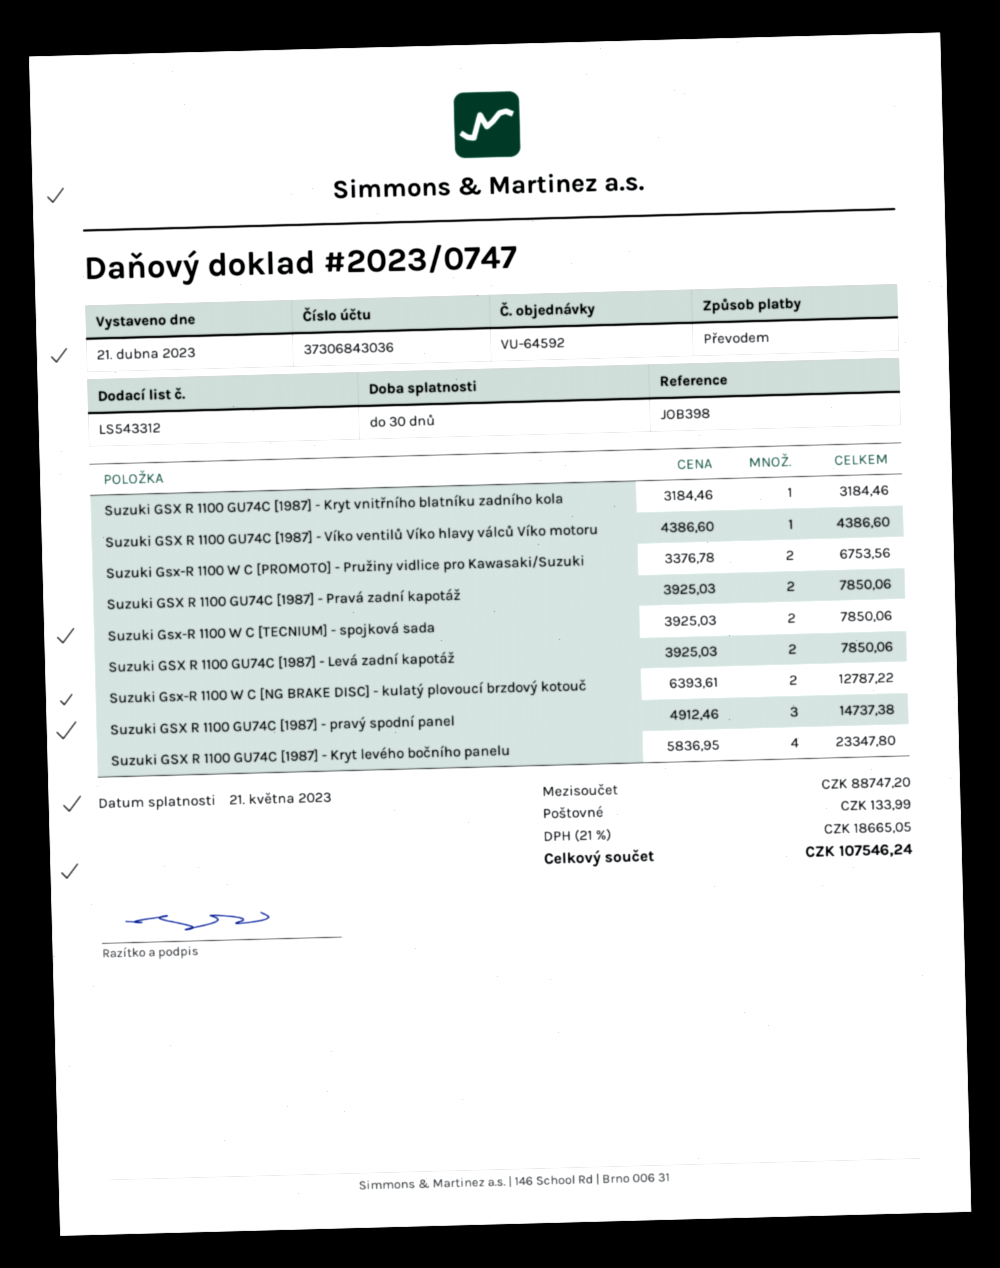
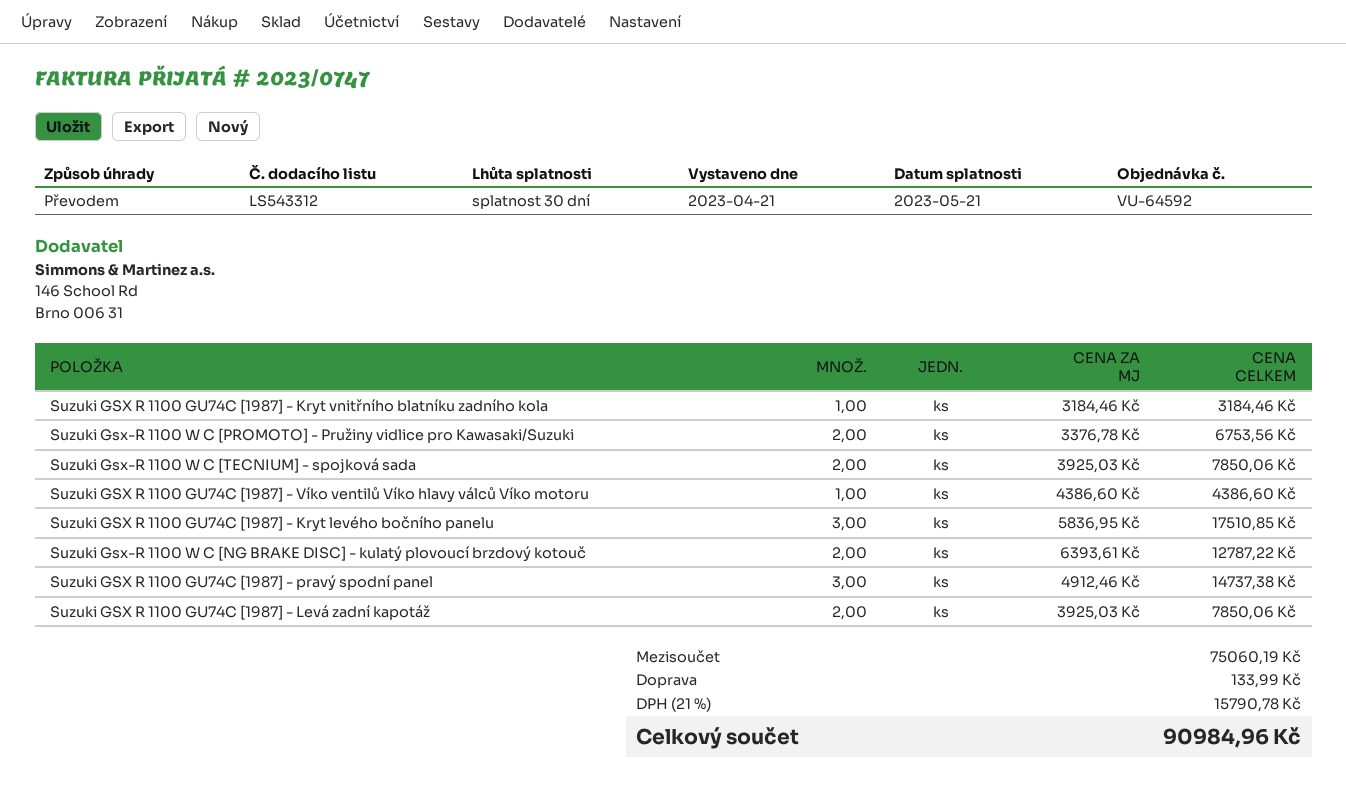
Suzuki GSX R 1100 GU74C [1987] - Pravá zadní kapotáž: 2 x 3925.03 = 7850.06 -> none
Suzuki GSX R 1100 GU74C [1987] - Kryt levého bočního panelu: 4 x 5836.95 = 23347.80 -> 3 x 5836.95 = 17510.85
subtotal: 88747.20 -> 75060.19
tax: 21% = 18665.05 -> 21% = 15790.78
total: 107546.24 -> 90984.96

